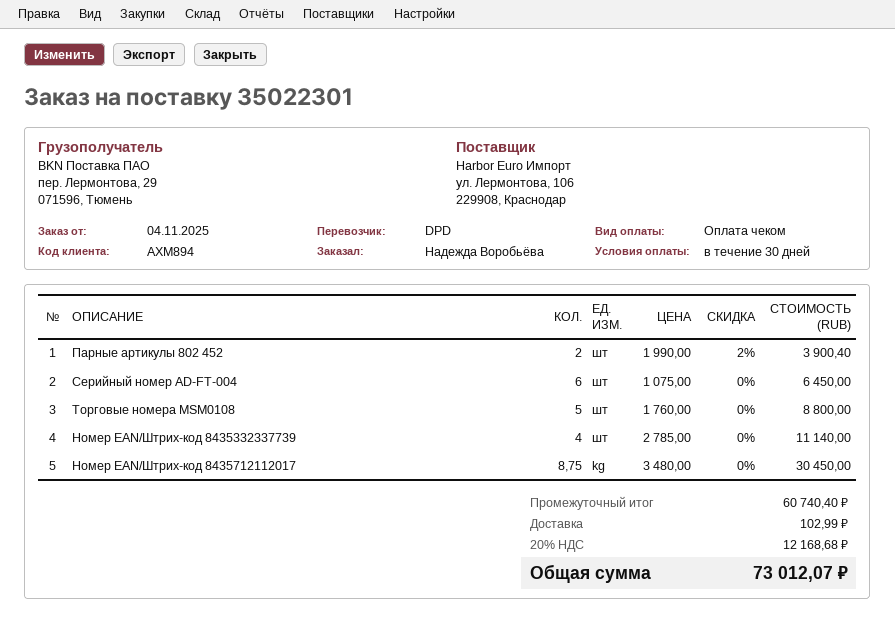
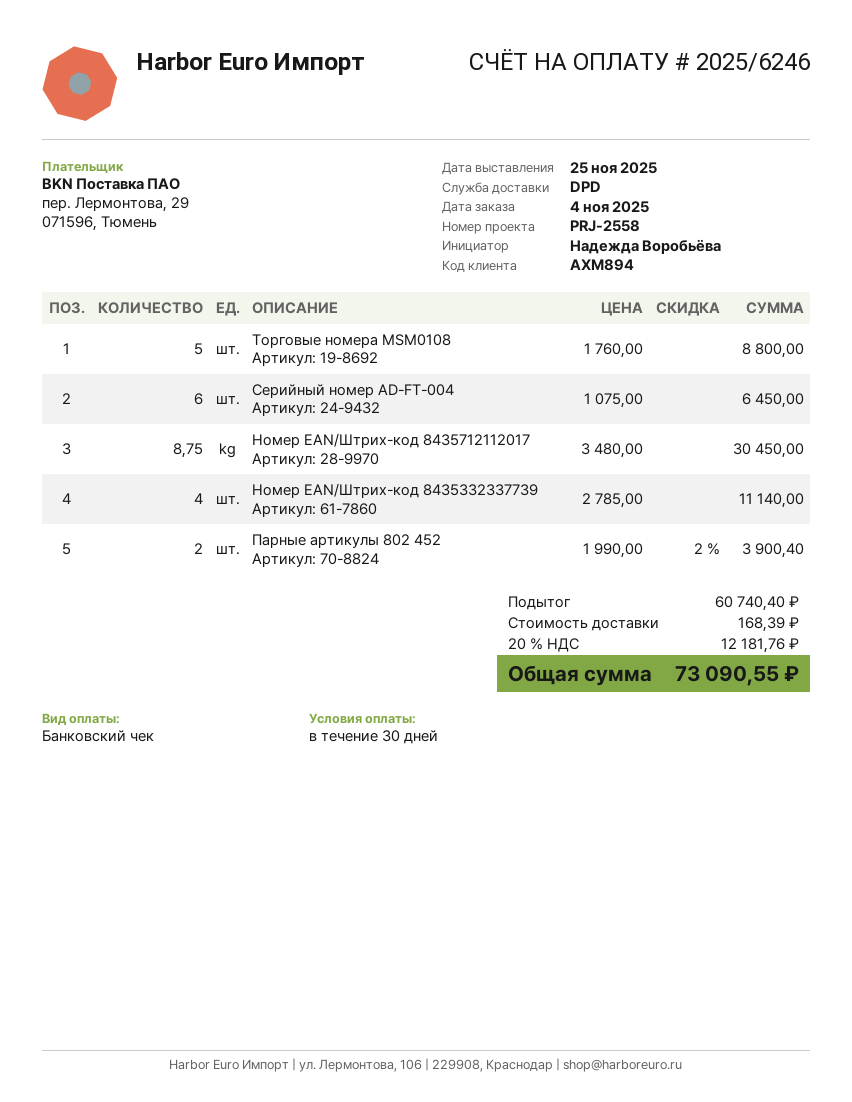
shipping: 102.99 -> 168.39
tax: 20% = 12168.68 -> 20% = 12181.76
total: 73012.07 -> 73090.55

